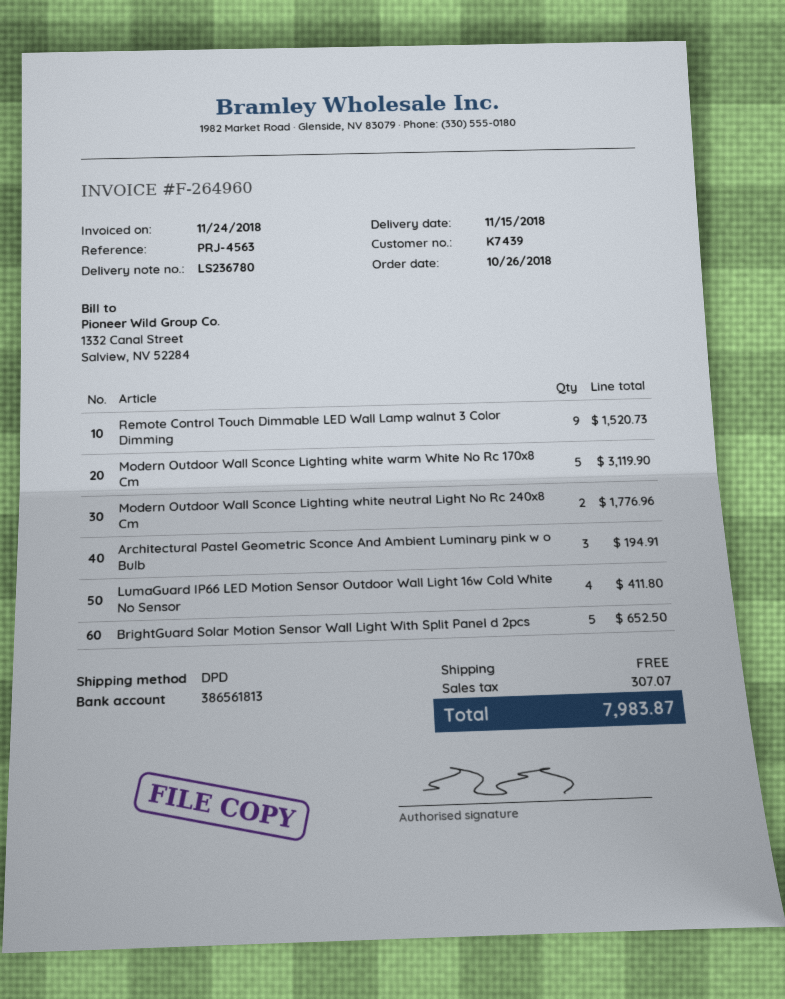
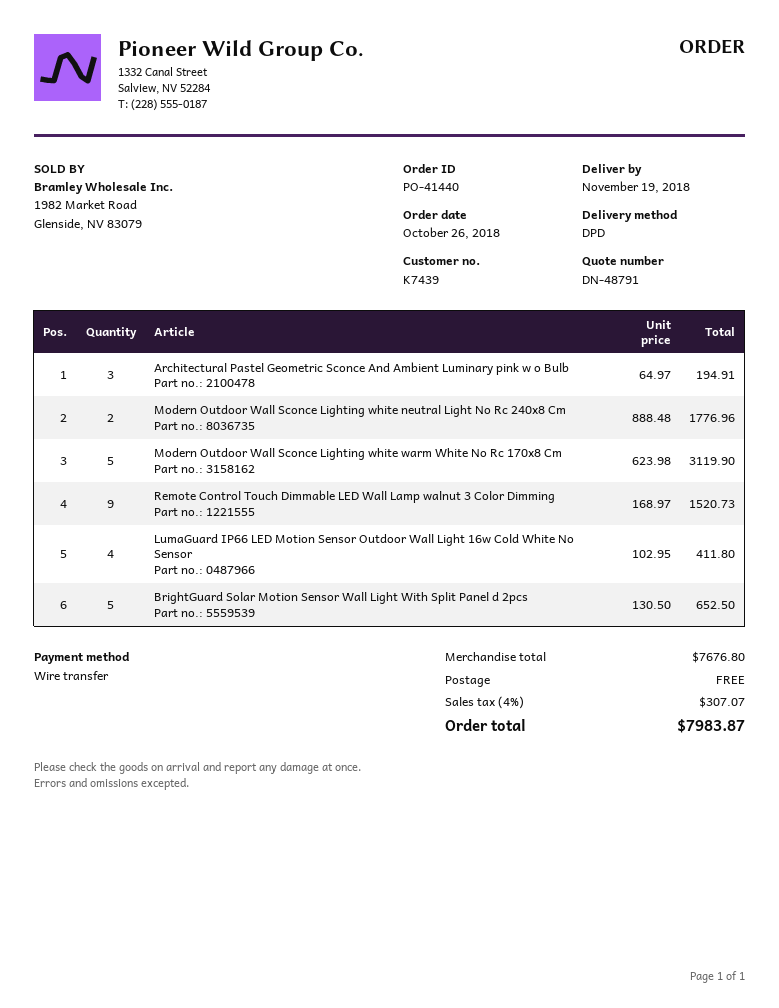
delivery date: 2018-11-15 -> 2018-11-19

